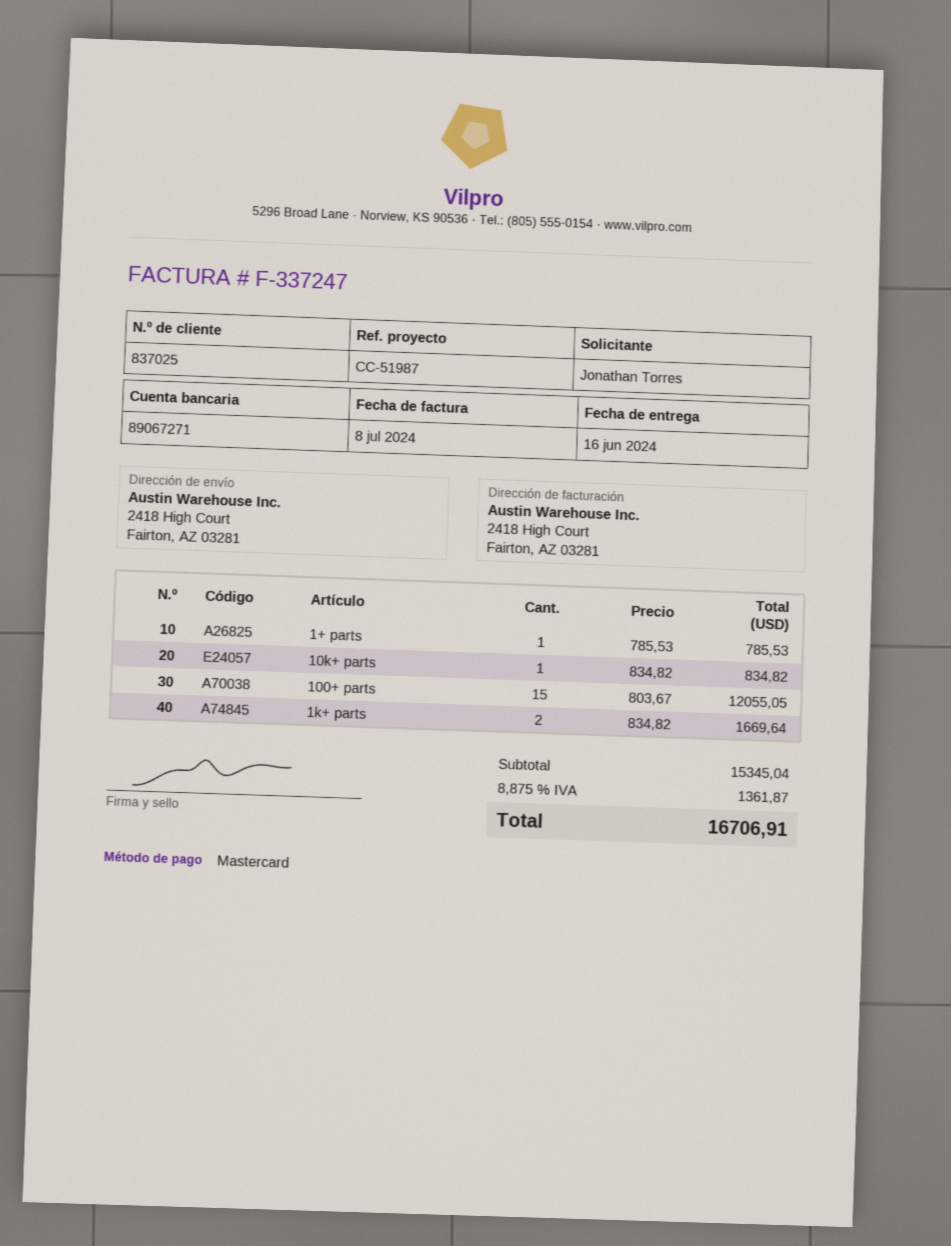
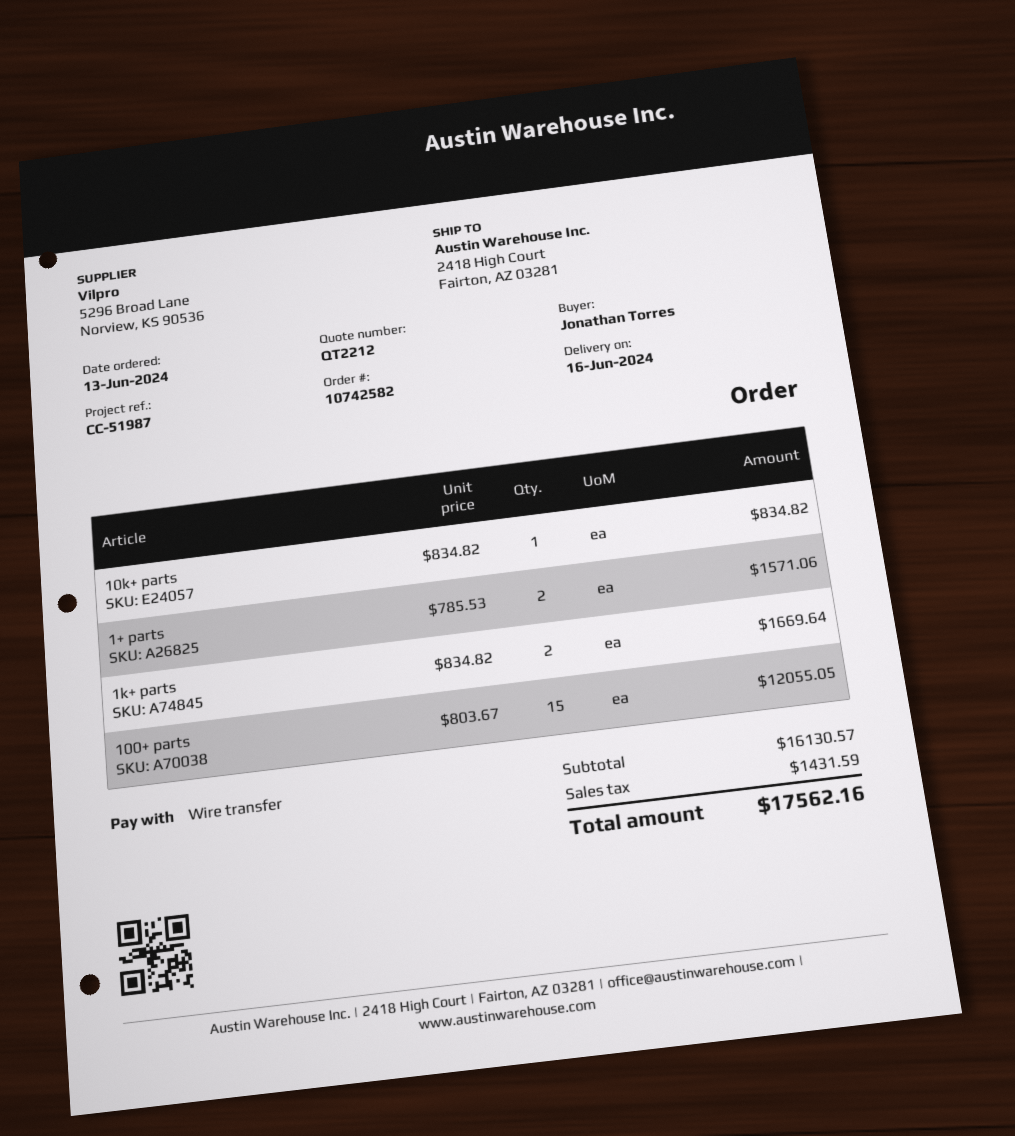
payment method: Mastercard -> bank transfer
1+ parts: 1 x 785.53 = 785.53 -> 2 x 785.53 = 1571.06
subtotal: 15345.04 -> 16130.57
tax: 1361.87 -> 1431.59
total: 16706.91 -> 17562.16

